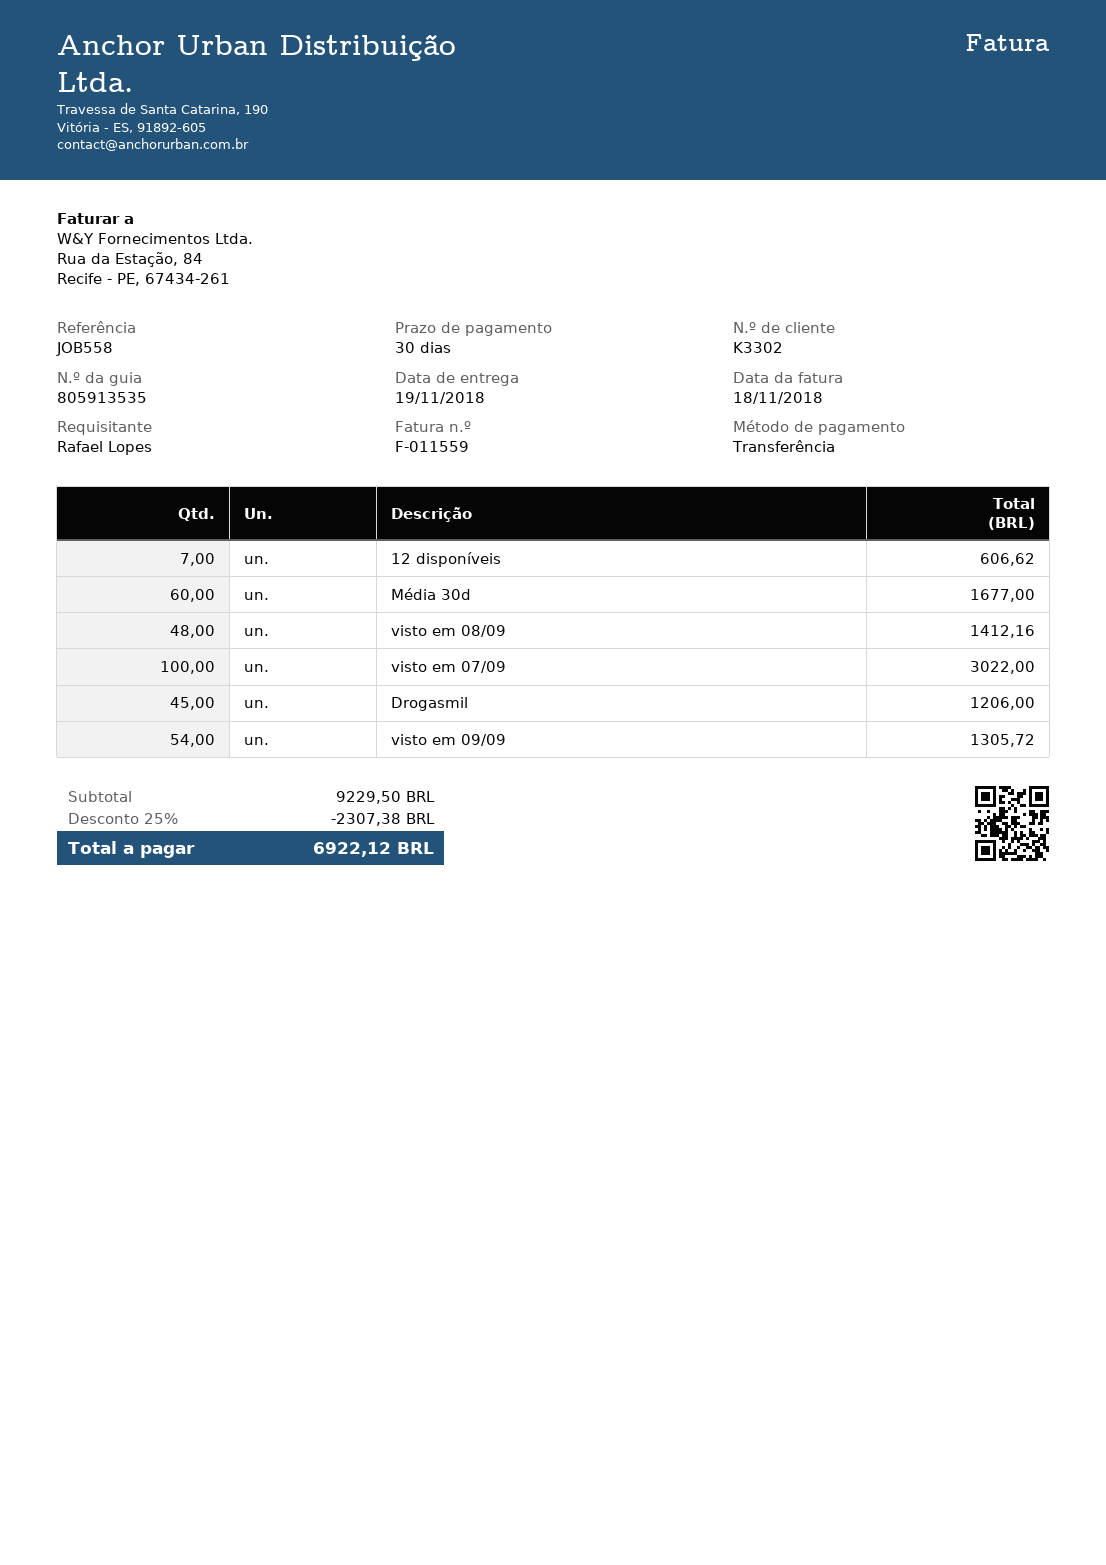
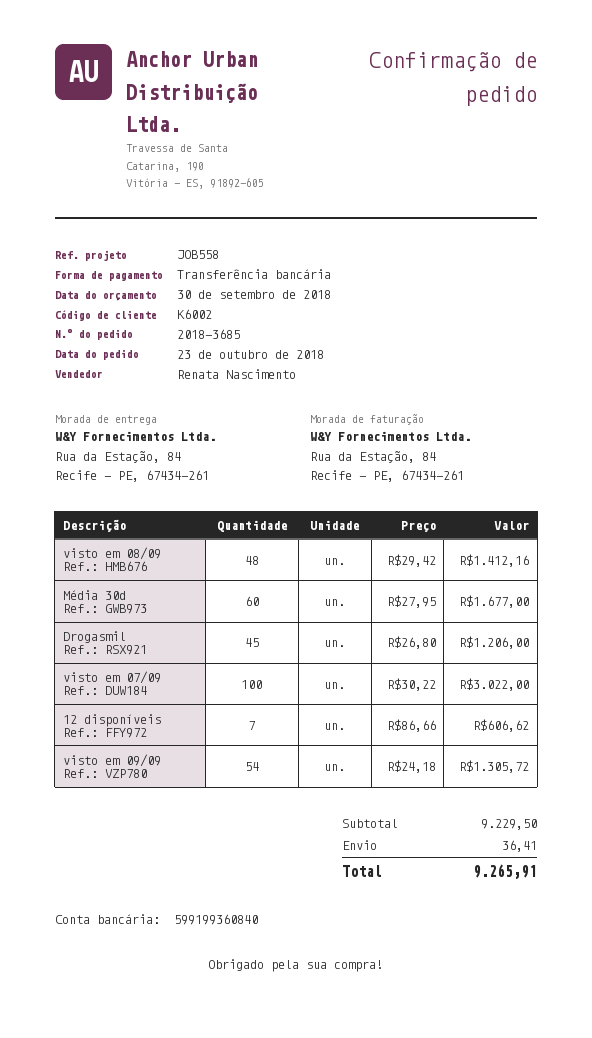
customer number: K3302 -> K6002
discount: 25% = 2307.38 -> none
shipping: none -> 36.41
total: 6922.12 -> 9265.91

